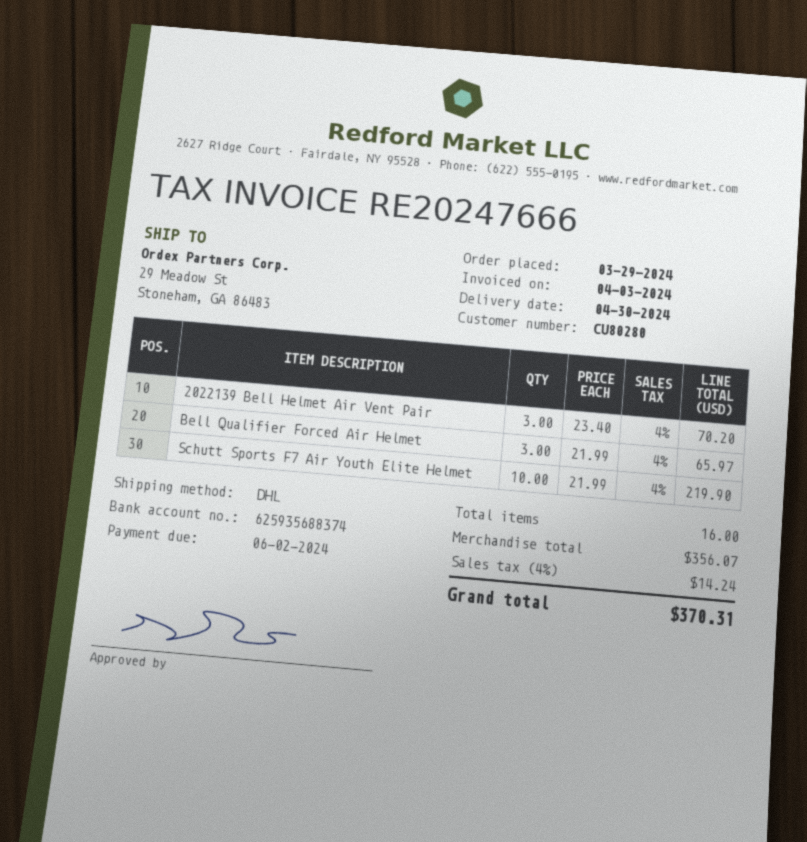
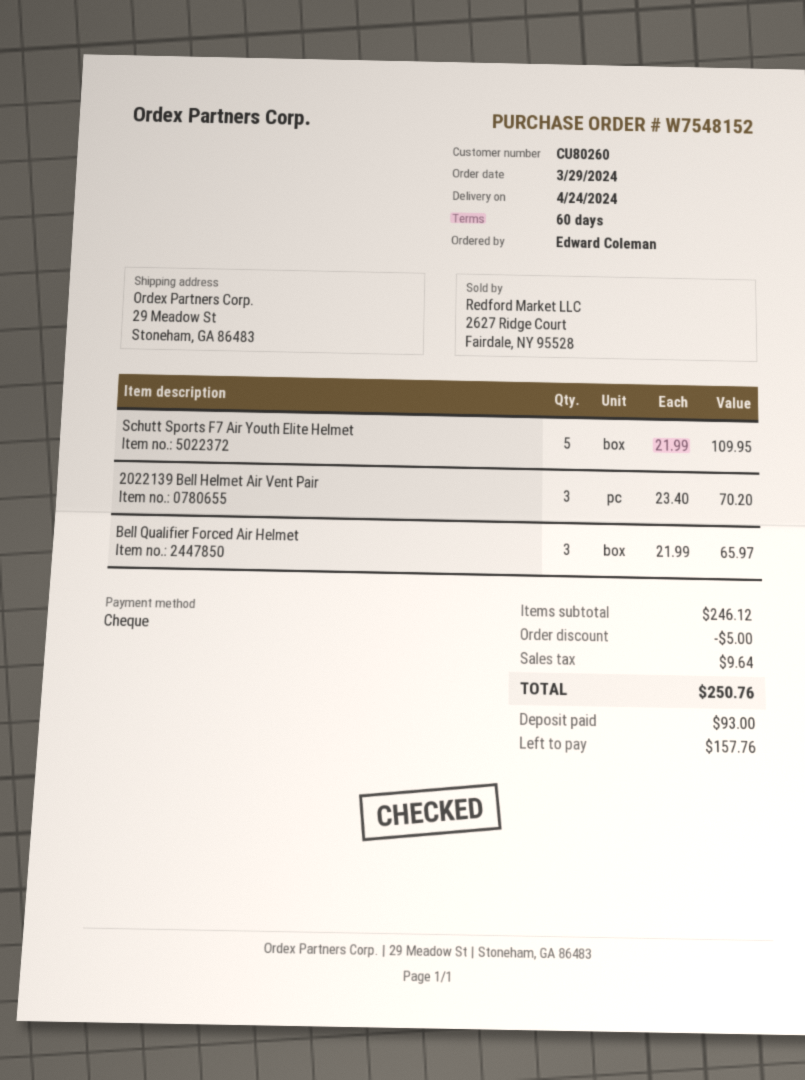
delivery date: 2024-04-30 -> 2024-04-24
customer number: CU80280 -> CU80260
Schutt Sports F7 Air Youth Elite Helmet: 10 x 21.99 = 219.90 -> 5 x 21.99 = 109.95
subtotal: 356.07 -> 246.12
discount: none -> 5.00
tax: 14.24 -> 9.64
total: 370.31 -> 250.76

